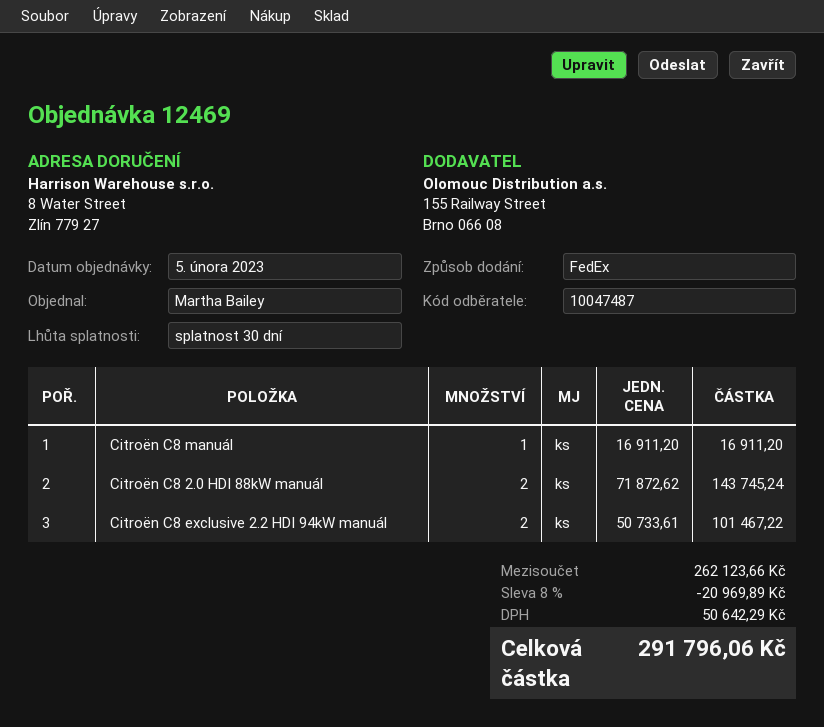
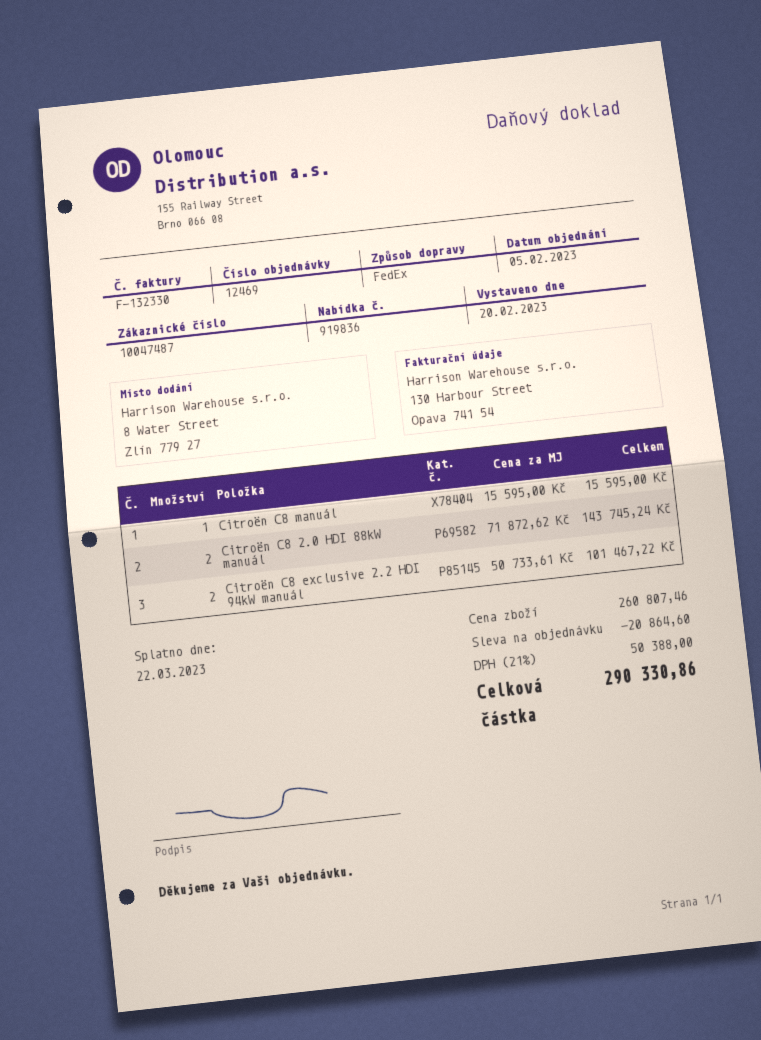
Citroën C8 manuál: 1 x 16911.20 = 16911.20 -> 1 x 15595.00 = 15595.00
subtotal: 262123.66 -> 260807.46
discount: 20969.89 -> 20864.60
tax: 50642.29 -> 50388.00
total: 291796.06 -> 290330.86

